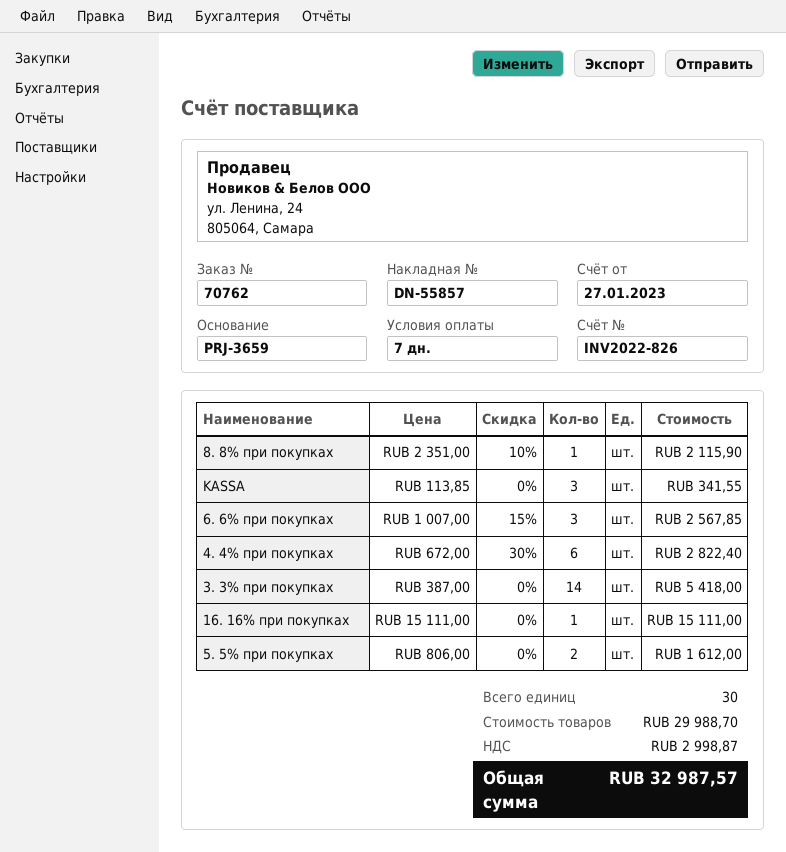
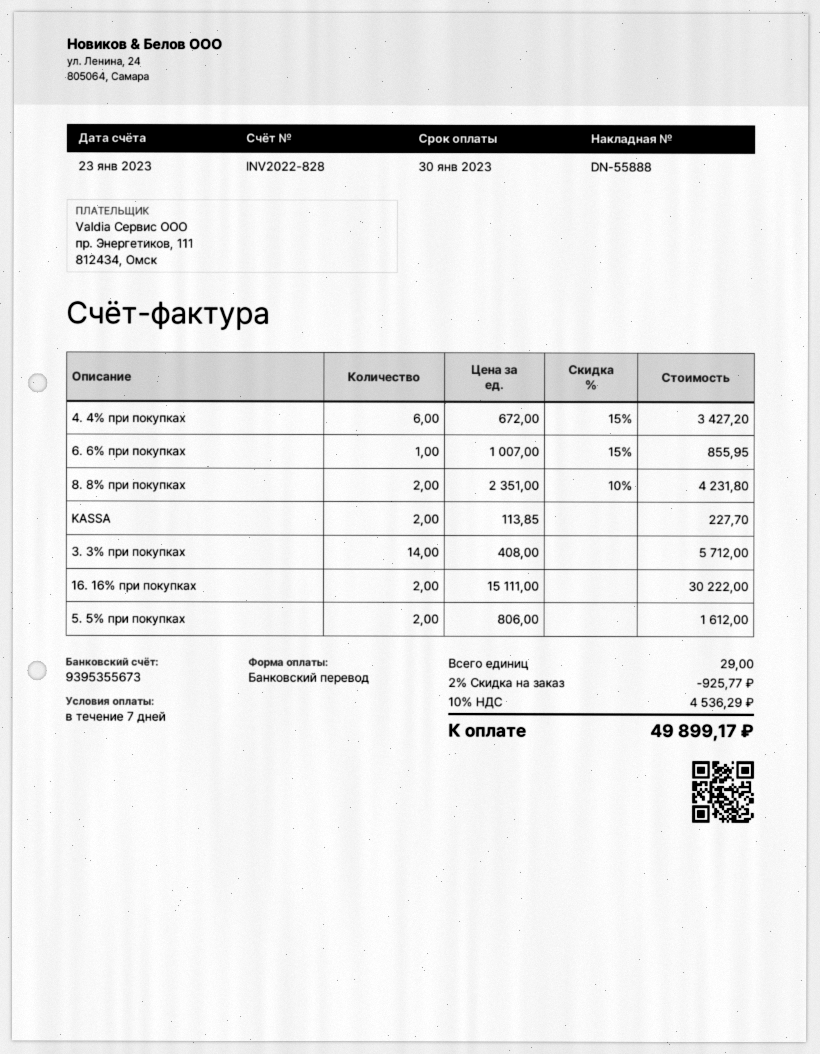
delivery note number: DN-55857 -> DN-55888
invoice number: INV2022-826 -> INV2022-828
invoice date: 2023-01-27 -> 2023-01-23
8. 8% при покупках: 1 x 2351.00 - 10% = 2115.90 -> 2 x 2351.00 - 10% = 4231.80
KASSA: 3 x 113.85 = 341.55 -> 2 x 113.85 = 227.70
6. 6% при покупках: 3 x 1007.00 - 15% = 2567.85 -> 1 x 1007.00 - 15% = 855.95
4. 4% при покупках: 6 x 672.00 - 30% = 2822.40 -> 6 x 672.00 - 15% = 3427.20
3. 3% при покупках: 14 x 387.00 = 5418.00 -> 14 x 408.00 = 5712.00
16. 16% при покупках: 1 x 15111.00 = 15111.00 -> 2 x 15111.00 = 30222.00
total quantity: 30 -> 29
discount: none -> 2% = 925.77
tax: 2998.87 -> 4536.29
total: 32987.57 -> 49899.17

